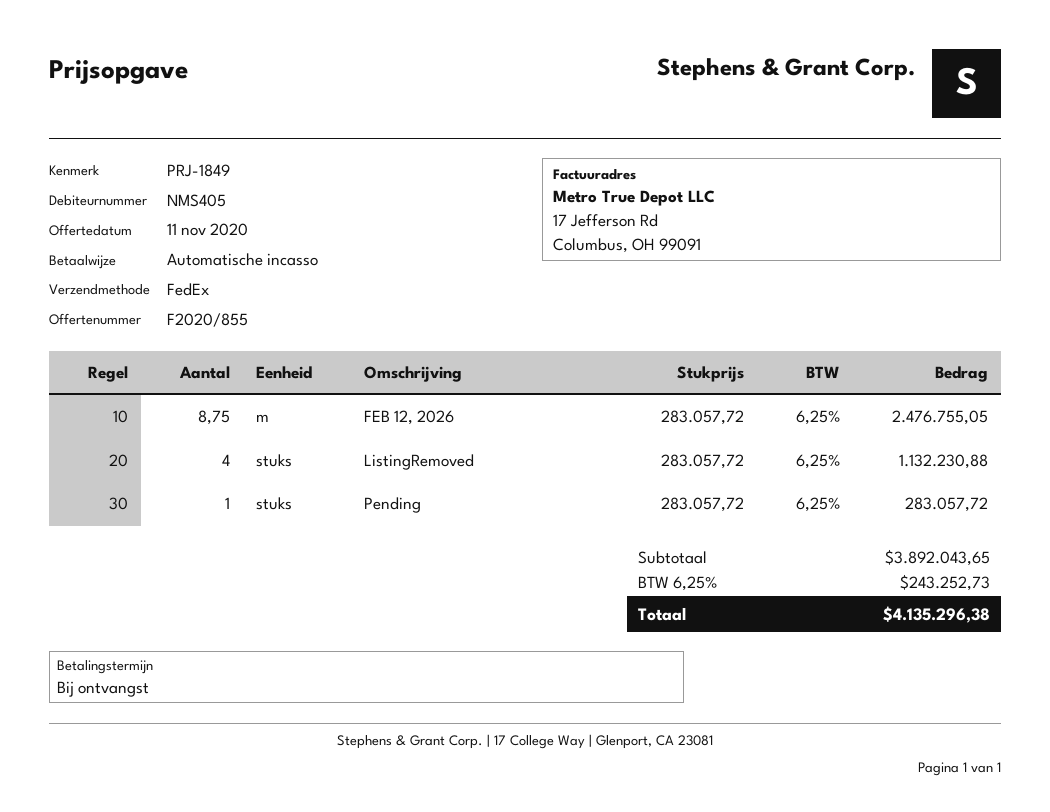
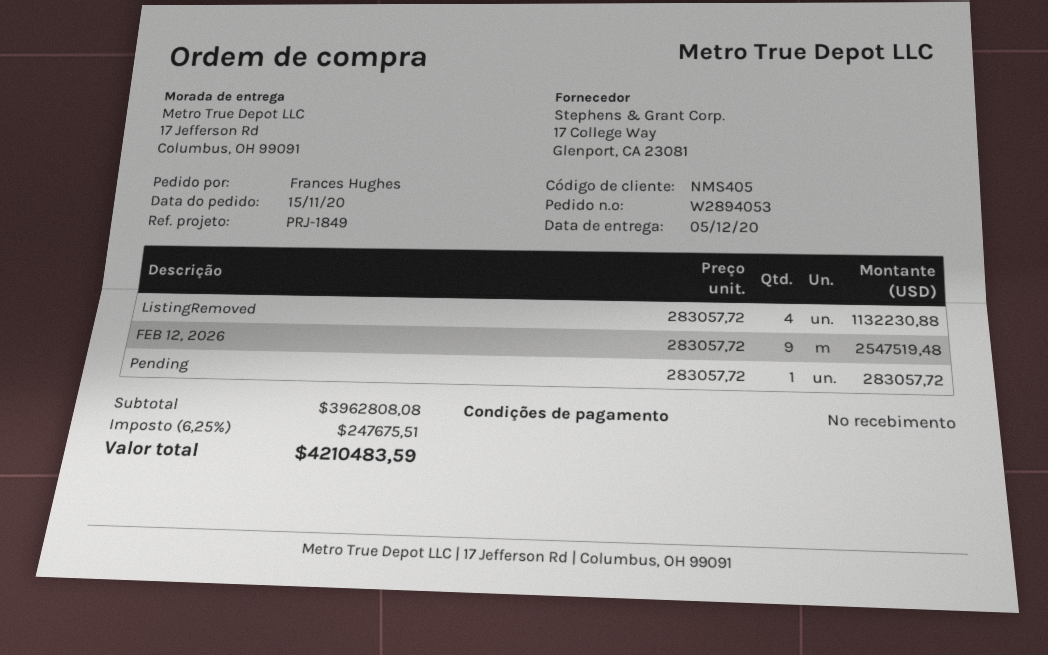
FEB 12, 2026: 8.75 x 283057.72 = 2476755.05 -> 9 x 283057.72 = 2547519.48
subtotal: 3892043.65 -> 3962808.08
tax: 6.25% = 243252.73 -> 6.25% = 247675.51
total: 4135296.38 -> 4210483.59

